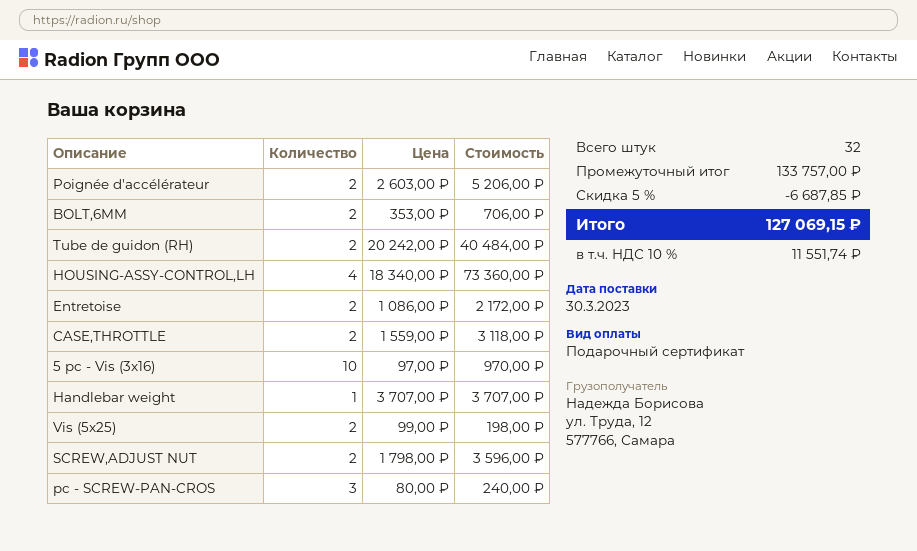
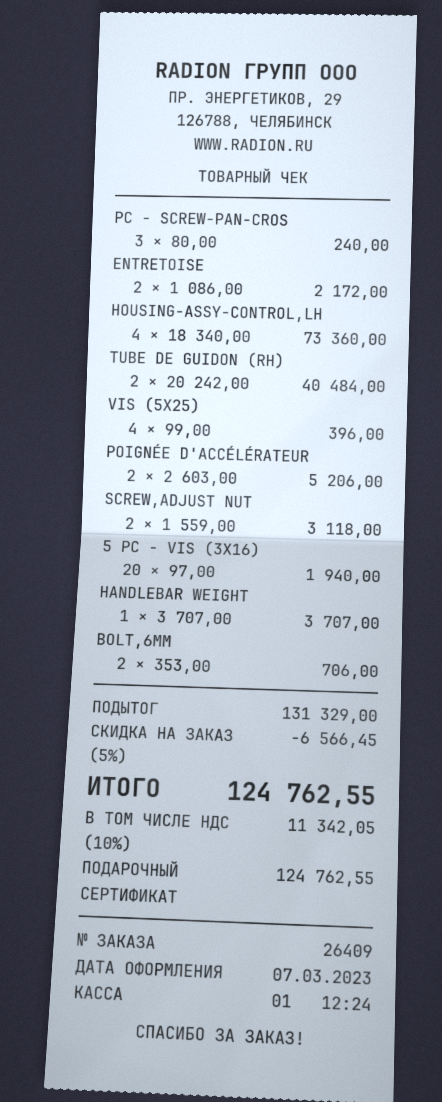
CASE,THROTTLE: 2 x 1559.00 = 3118.00 -> none
5 pc - Vis (3x16): 10 x 97.00 = 970.00 -> 20 x 97.00 = 1940.00
Vis (5x25): 2 x 99.00 = 198.00 -> 4 x 99.00 = 396.00
SCREW,ADJUST NUT: 2 x 1798.00 = 3596.00 -> 2 x 1559.00 = 3118.00
subtotal: 133757.00 -> 131329.00
discount: 5% = 6687.85 -> 5% = 6566.45
tax: 10% = 11551.74 -> 10% = 11342.05
total: 127069.15 -> 124762.55

